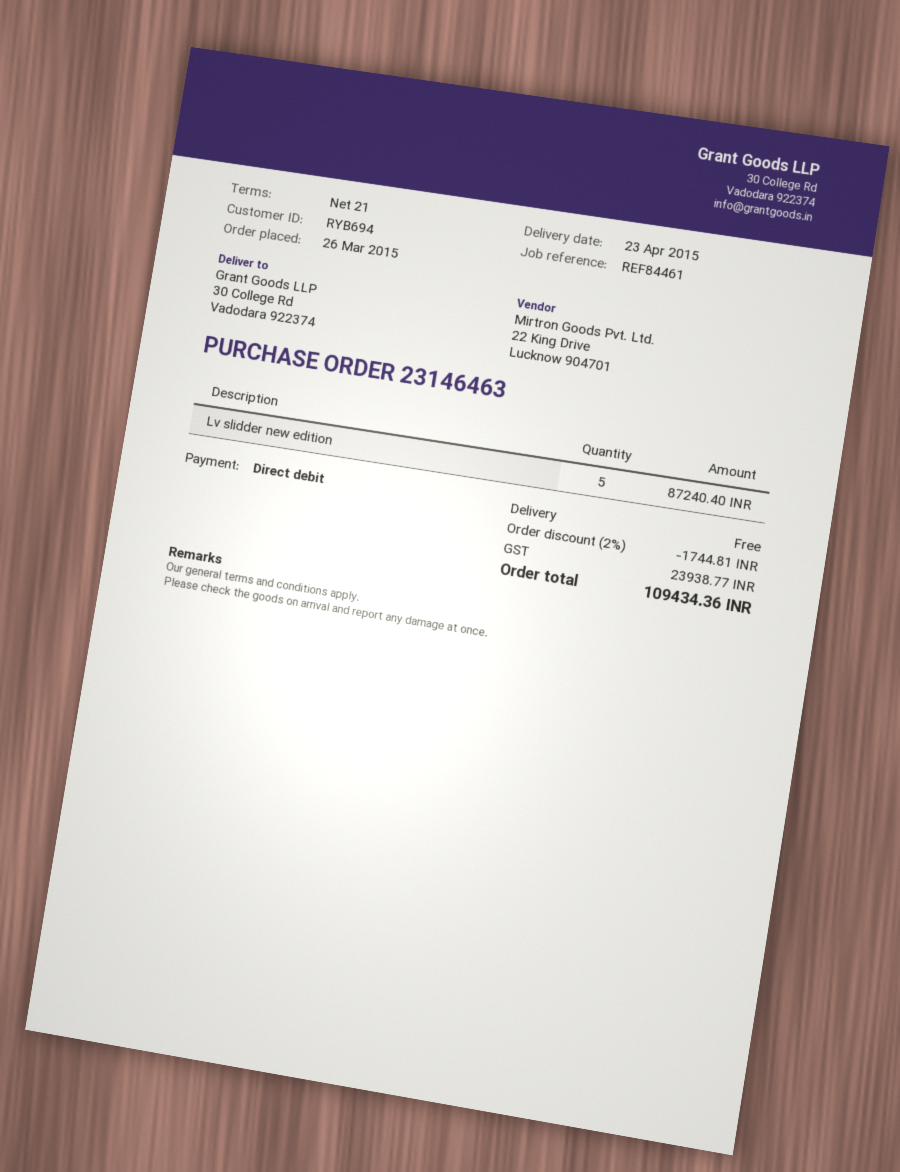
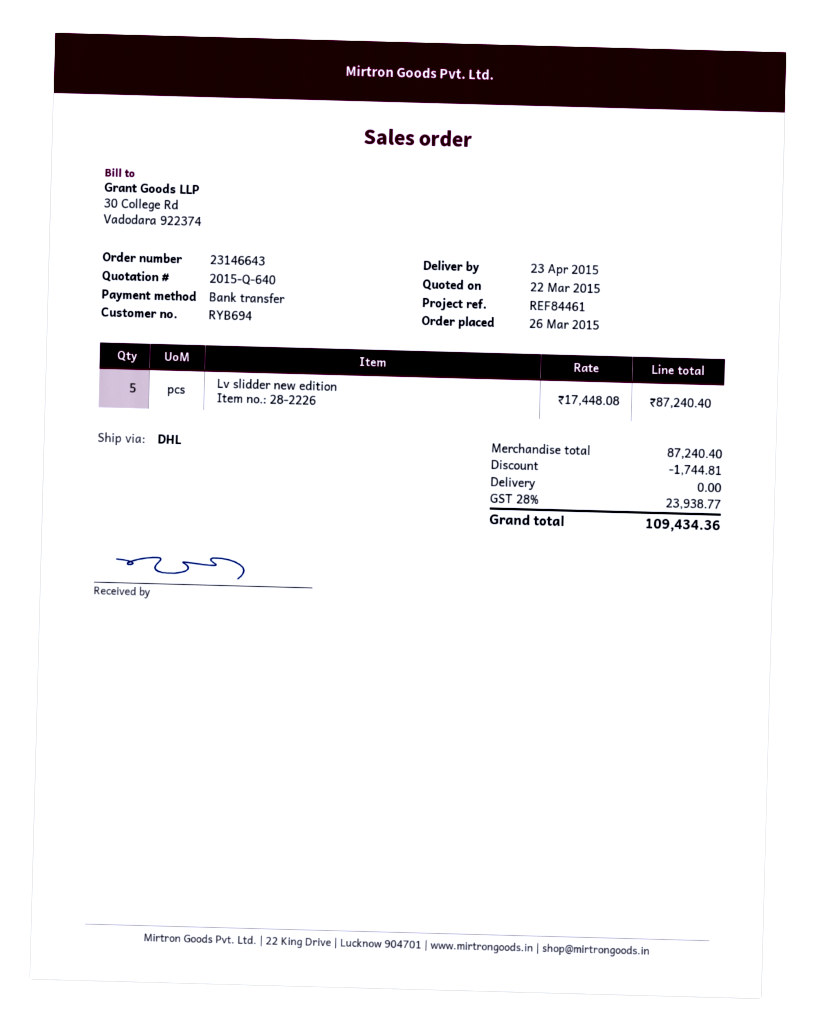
order number: 23146463 -> 23146643
payment method: direct debit -> bank transfer

